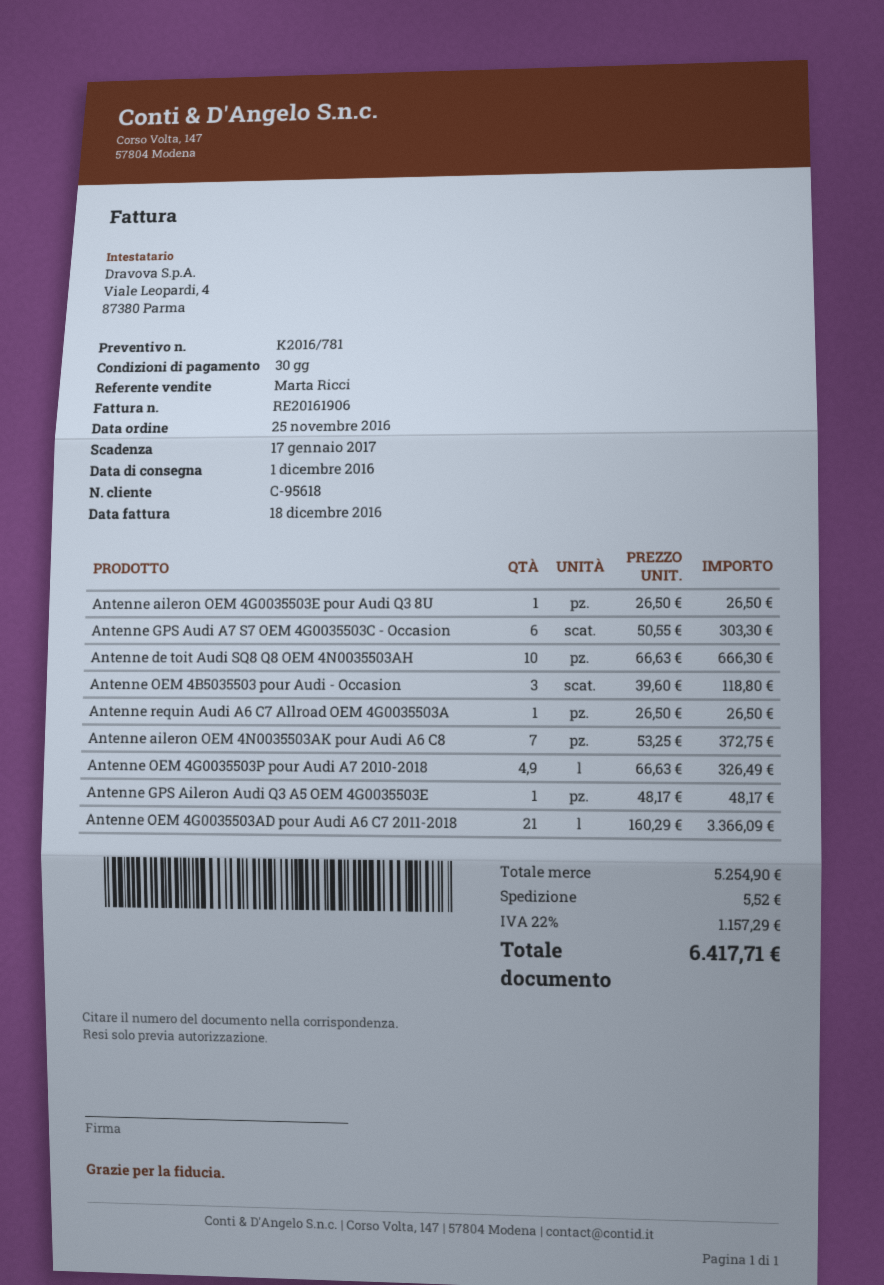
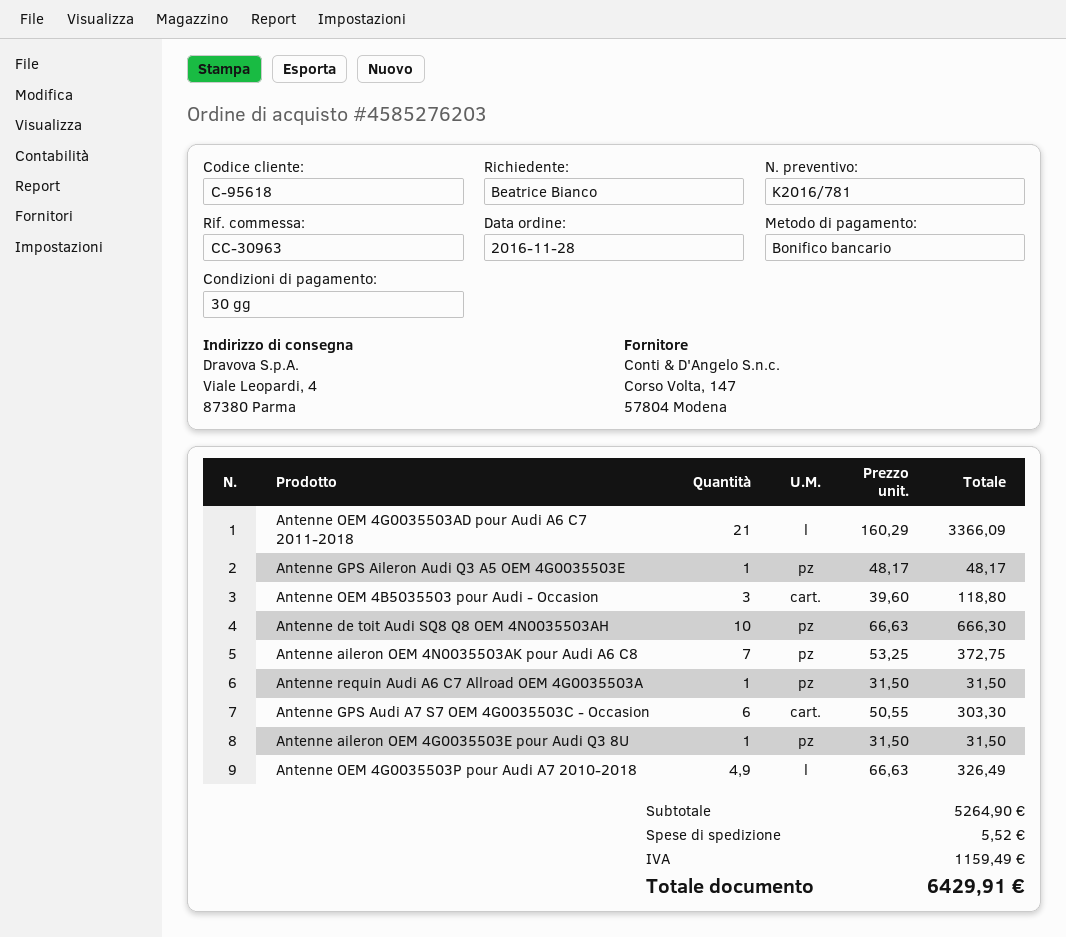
order date: 2016-11-25 -> 2016-11-28
Antenne aileron OEM 4G0035503E pour Audi Q3 8U: 1 x 26.50 = 26.50 -> 1 x 31.50 = 31.50
Antenne requin Audi A6 C7 Allroad OEM 4G0035503A: 1 x 26.50 = 26.50 -> 1 x 31.50 = 31.50
subtotal: 5254.90 -> 5264.90
tax: 1157.29 -> 1159.49
total: 6417.71 -> 6429.91

